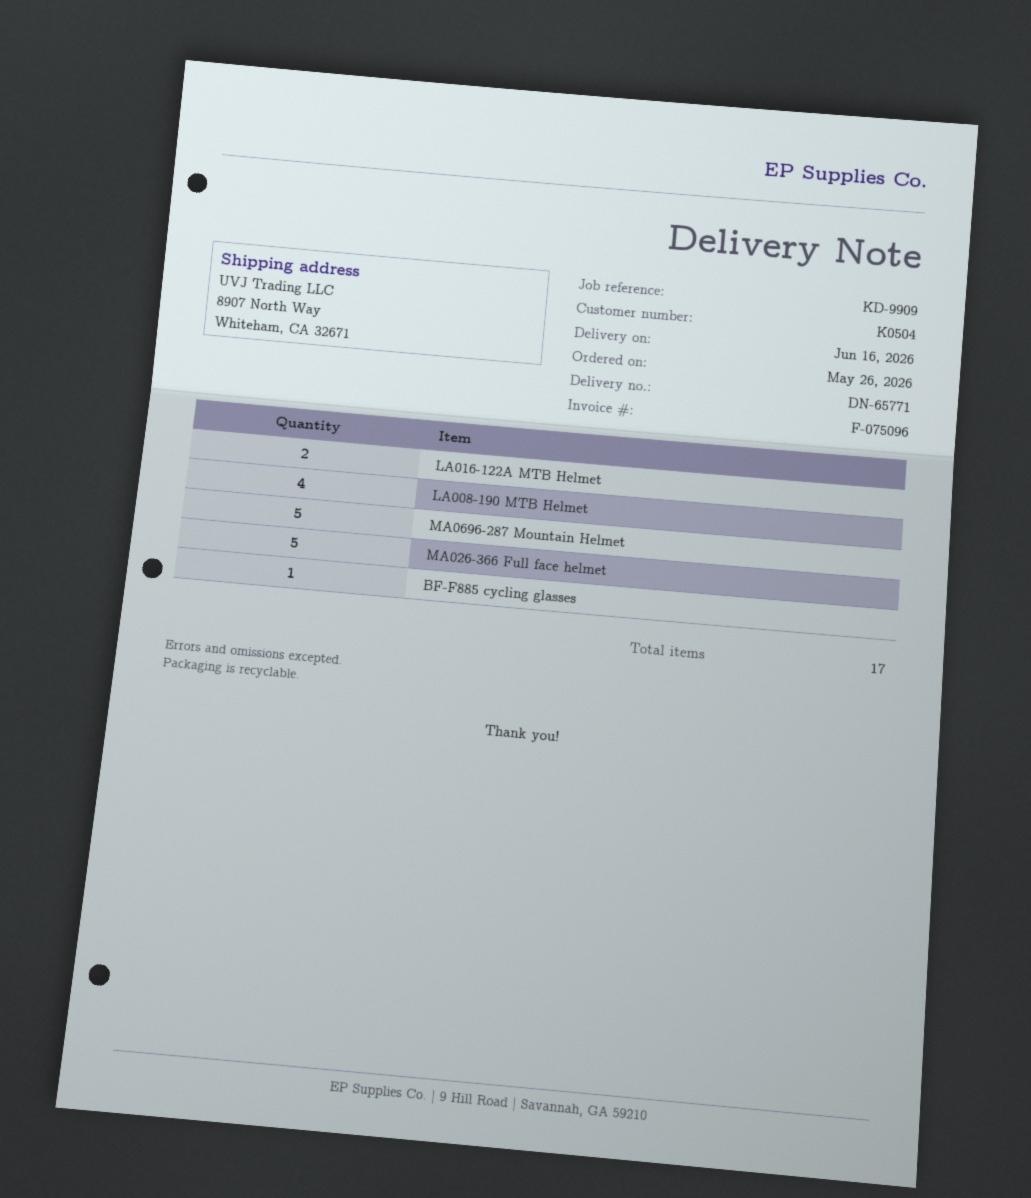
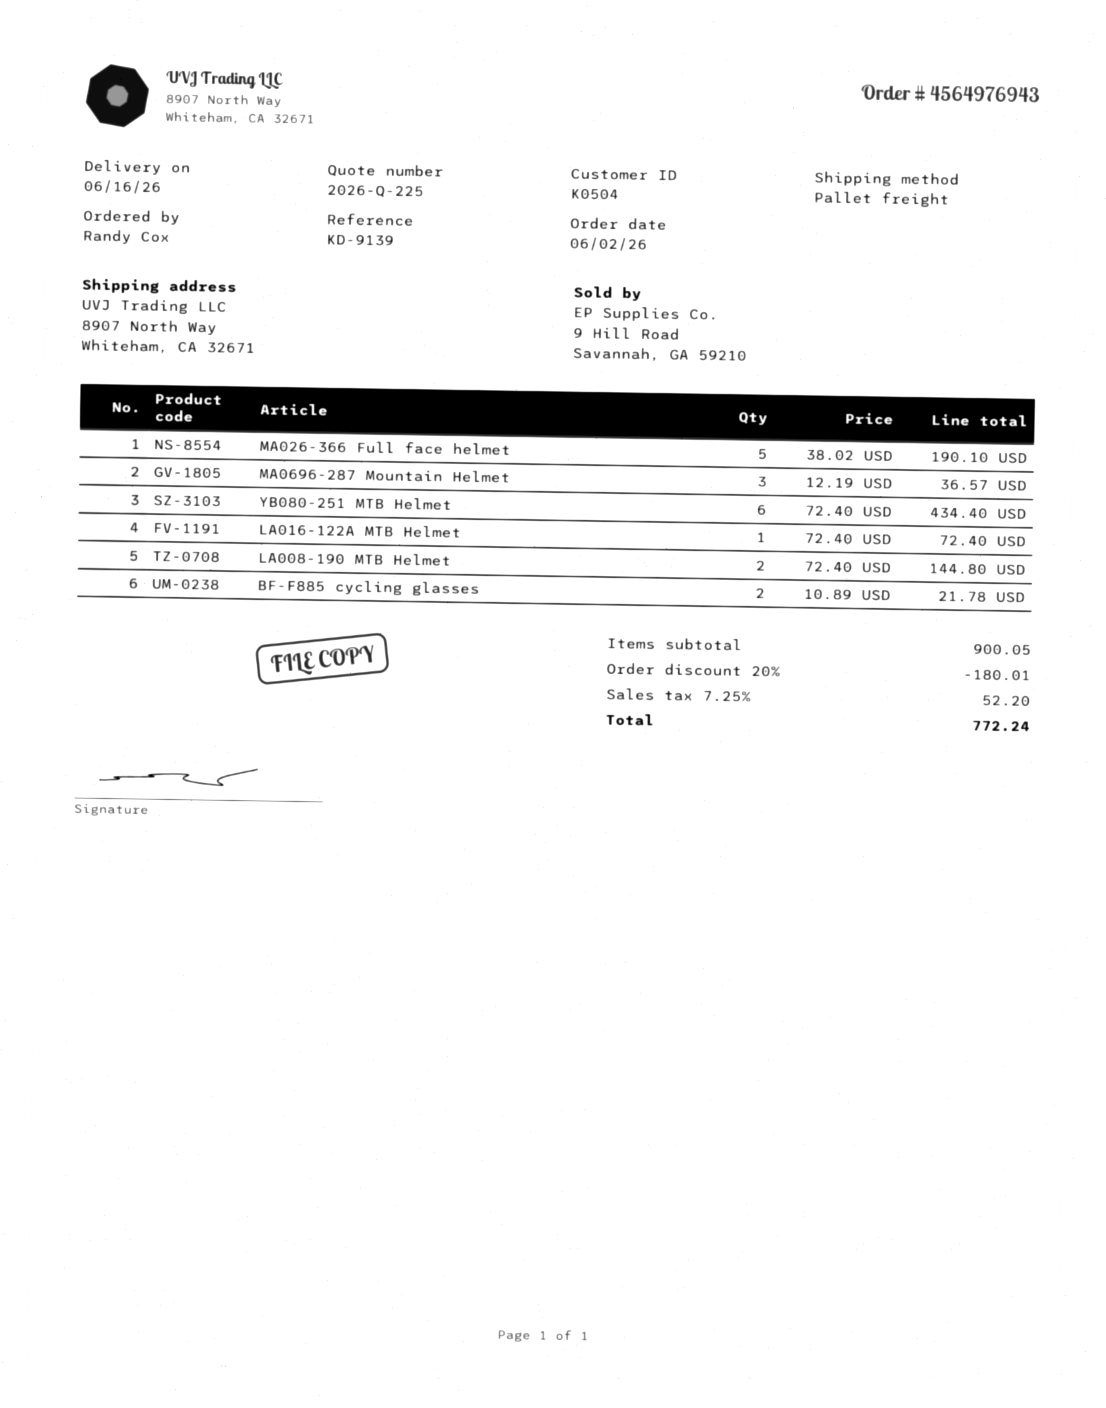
order date: 2026-05-26 -> 2026-06-02
reference: KD-9909 -> KD-9139
LA016-122A MTB Helmet: 2 -> 1
LA008-190 MTB Helmet: 4 -> 2
MA0696-287 Mountain Helmet: 5 -> 3
BF-F885 cycling glasses: 1 -> 2
YB080-251 MTB Helmet: none -> 6

